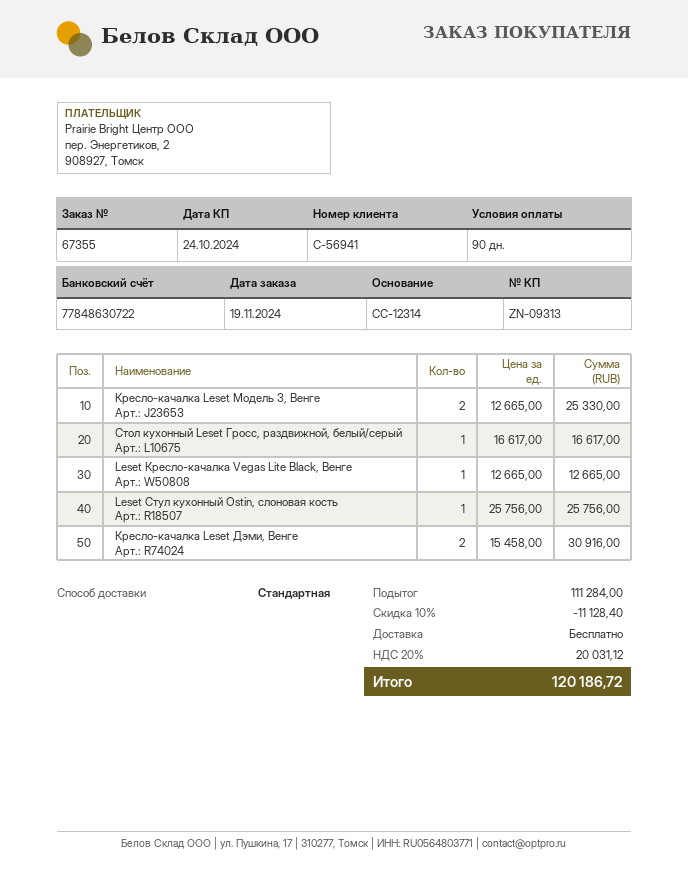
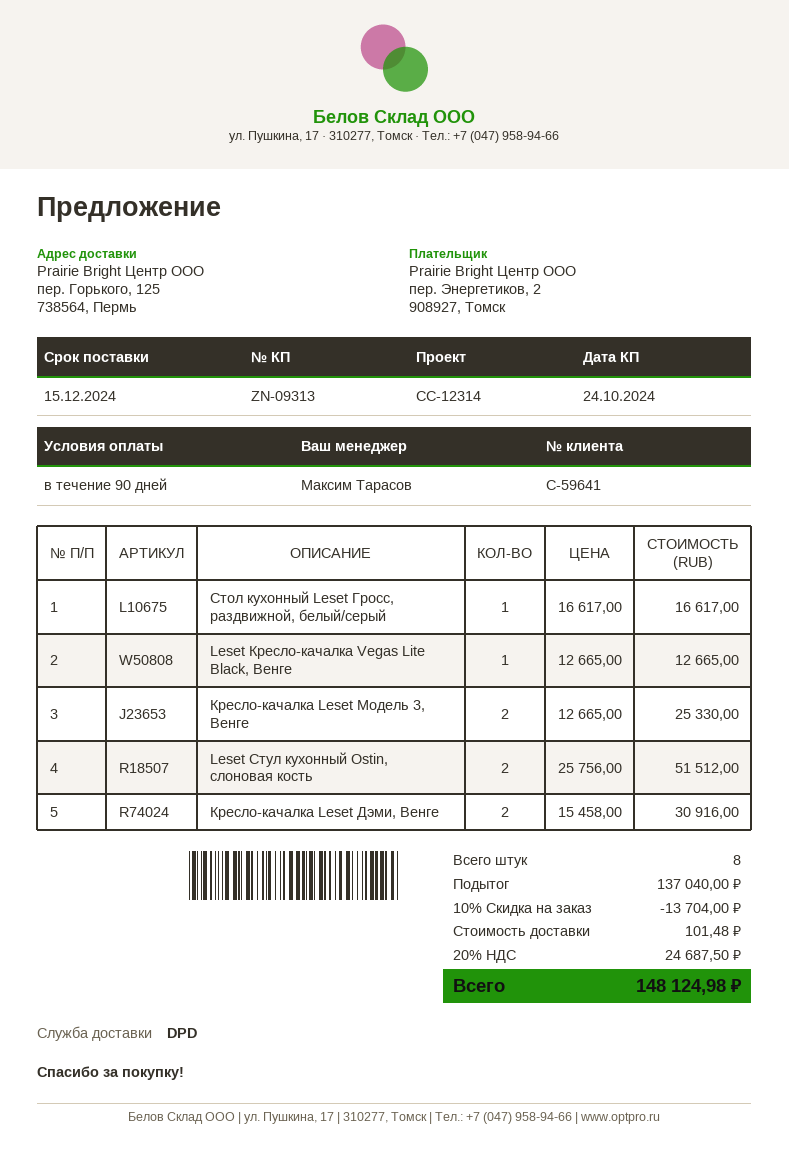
customer number: C-56941 -> C-59641
shipping method: standard -> DPD
Leset Стул кухонный Ostin, слоновая кость: 1 x 25756.00 = 25756.00 -> 2 x 25756.00 = 51512.00
subtotal: 111284.00 -> 137040.00
discount: 10% = 11128.40 -> 10% = 13704.00
shipping: 0.00 -> 101.48
tax: 20% = 20031.12 -> 20% = 24687.50
total: 120186.72 -> 148124.98

